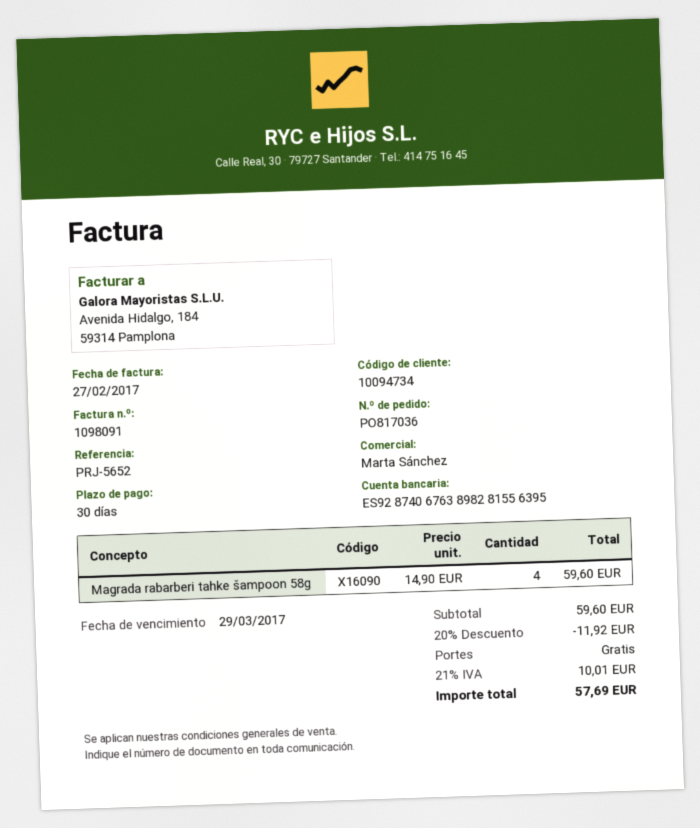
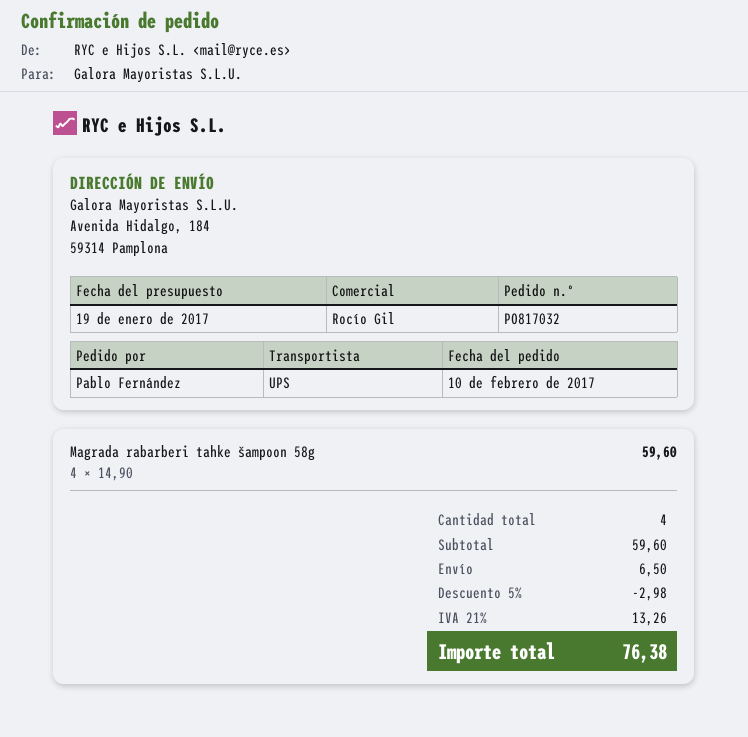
order number: PO817036 -> PO817032
sales rep: Marta Sánchez -> Rocío Gil
discount: 20% = 11.92 -> 5% = 2.98
shipping: 0.00 -> 6.50
tax: 21% = 10.01 -> 21% = 13.26
total: 57.69 -> 76.38

